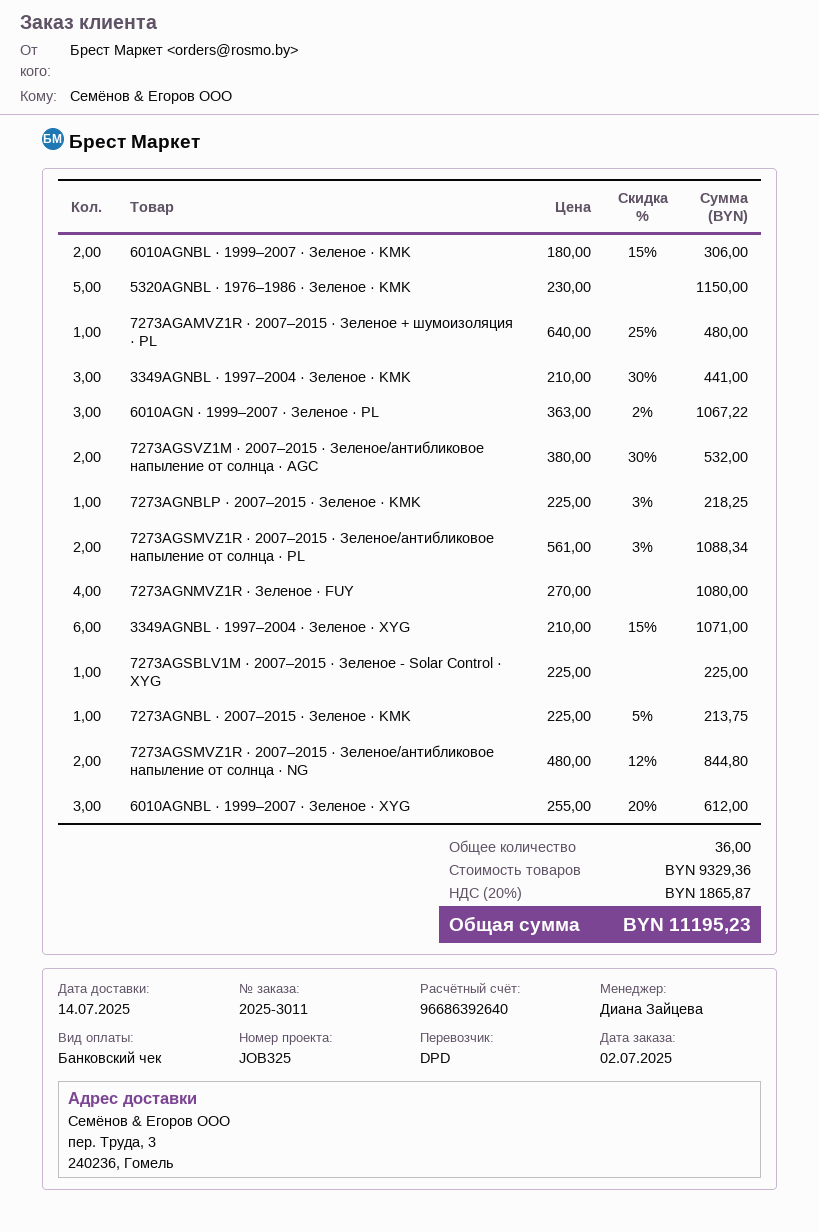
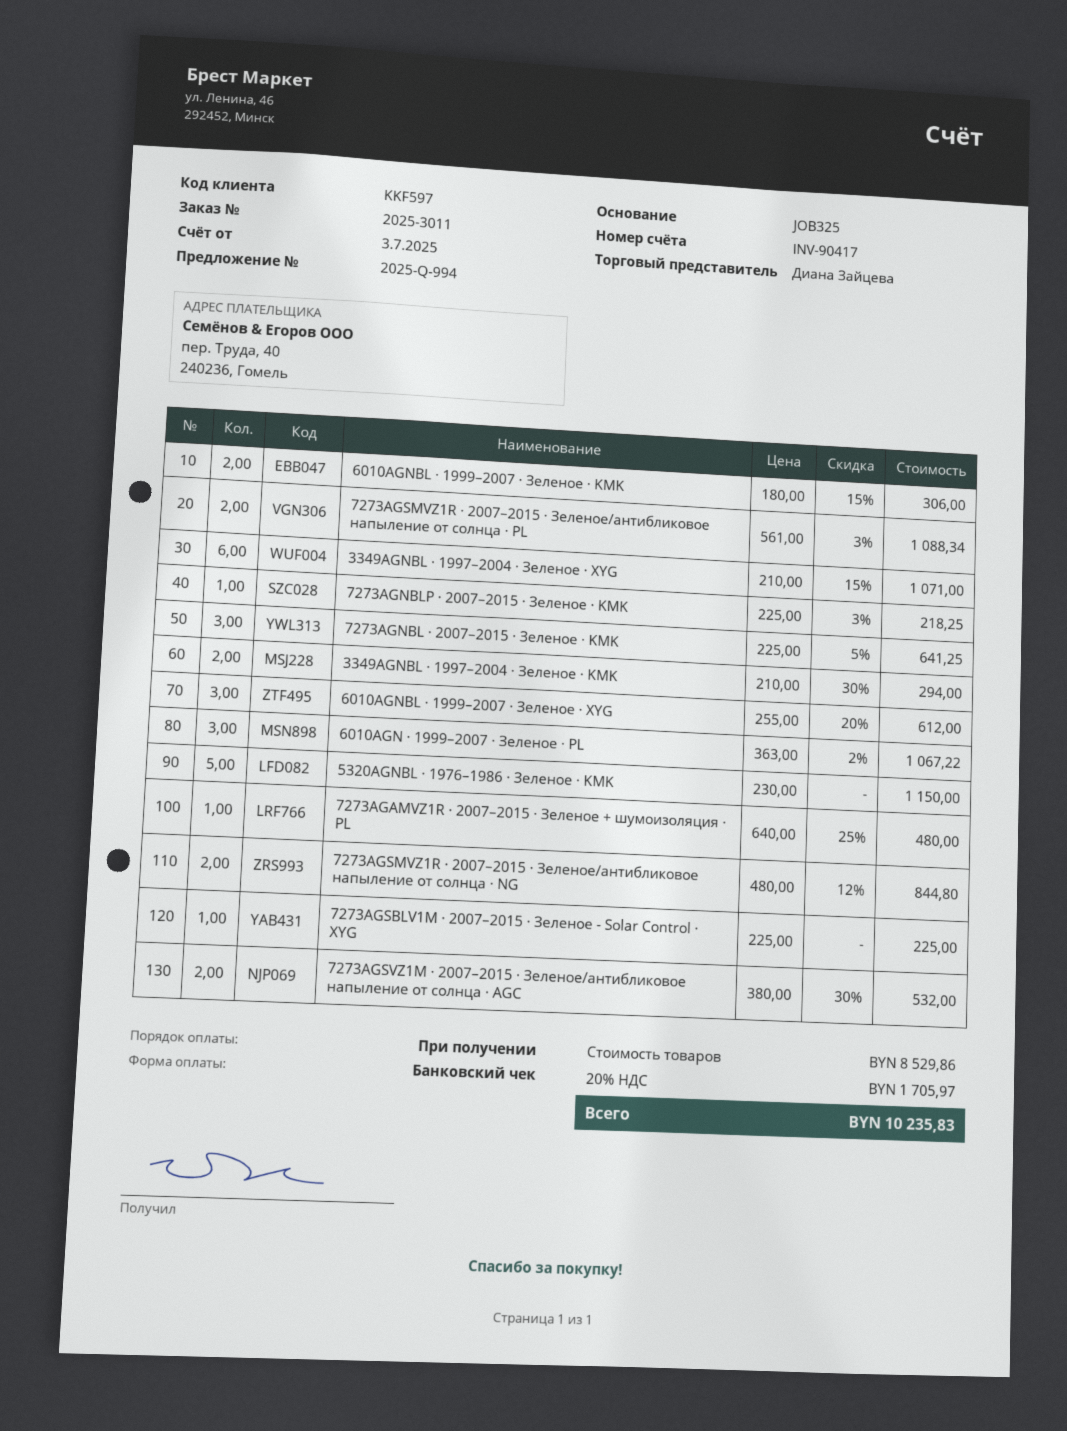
3349AGNBL · 1997–2004 · Зеленое · KMK: 3 x 210.00 - 30% = 441.00 -> 2 x 210.00 - 30% = 294.00
7273AGNMVZ1R · Зеленое · FUY: 4 x 270.00 = 1080.00 -> none
7273AGNBL · 2007–2015 · Зеленое · KMK: 1 x 225.00 - 5% = 213.75 -> 3 x 225.00 - 5% = 641.25
subtotal: 9329.36 -> 8529.86
tax: 20% = 1865.87 -> 20% = 1705.97
total: 11195.23 -> 10235.83

